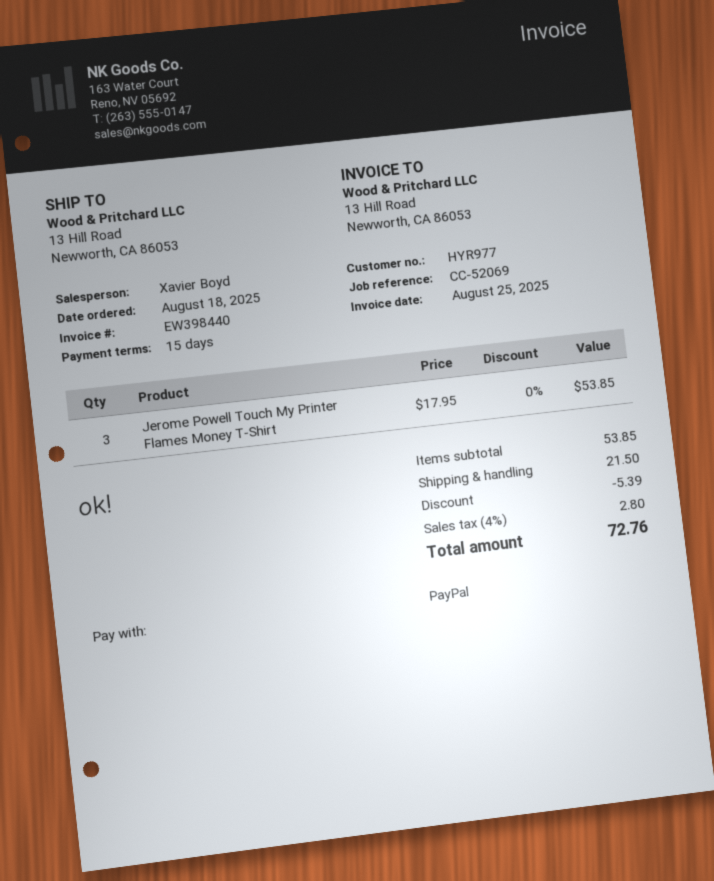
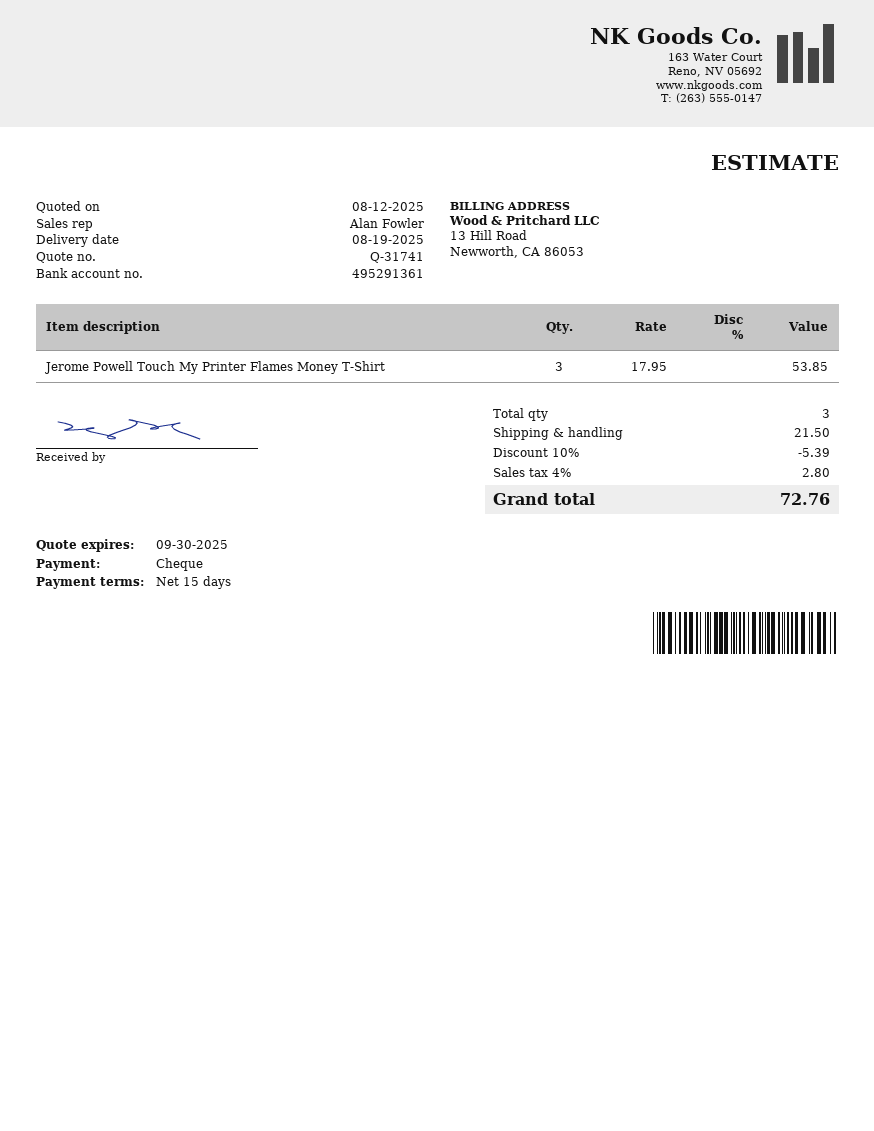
sales rep: Xavier Boyd -> Alan Fowler
payment method: PayPal -> cheque

